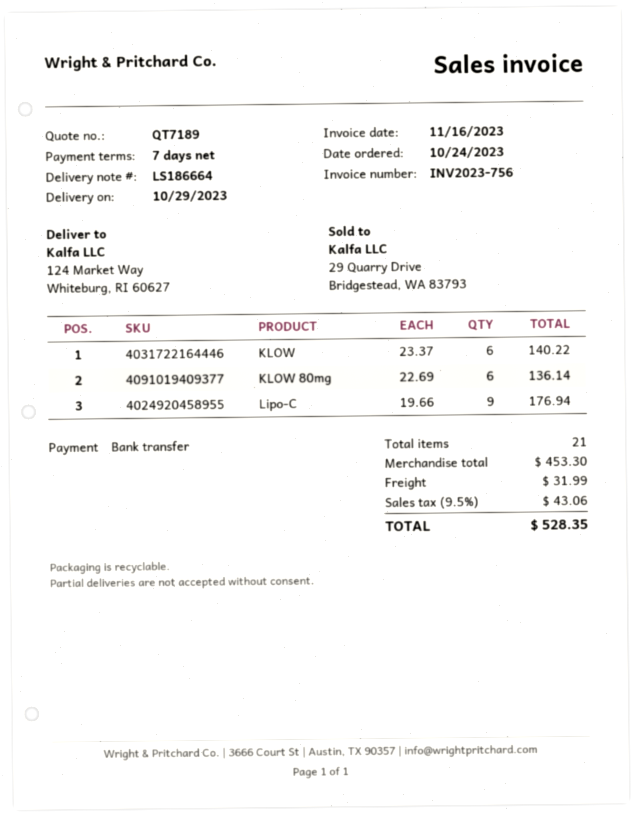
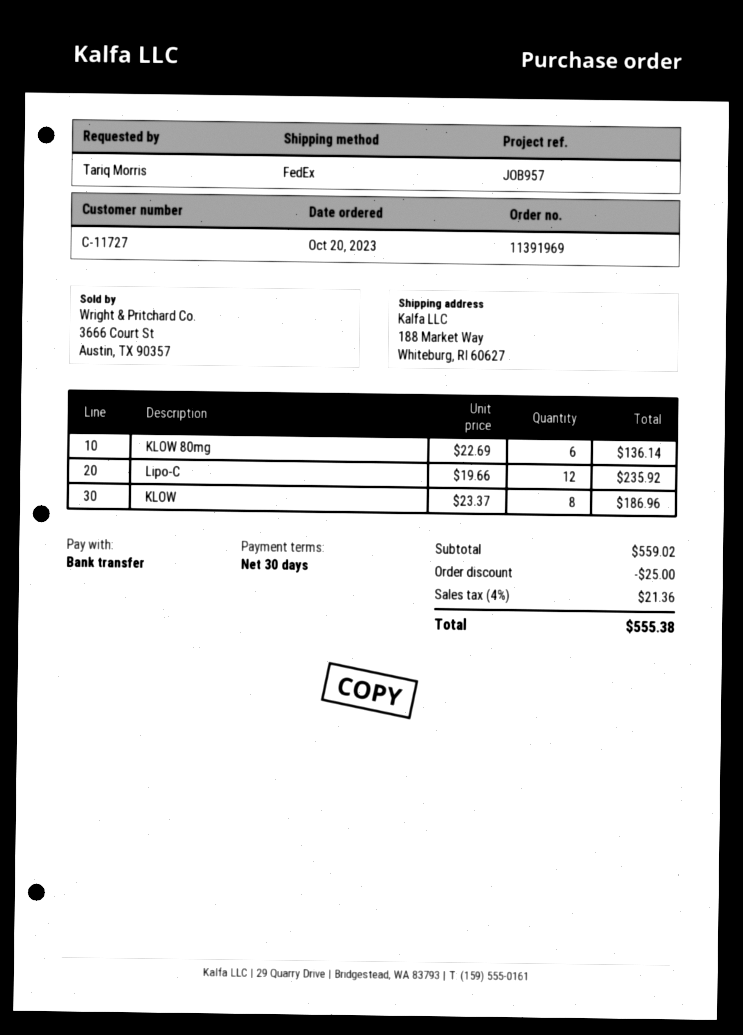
order date: 2023-10-24 -> 2023-10-20
payment terms: 7 days -> 30 days
ship to: 124 Market Way, Whiteburg, RI 60627 -> 188 Market Way, Whiteburg, RI 60627
KLOW: 6 x 23.37 = 140.22 -> 8 x 23.37 = 186.96
Lipo-C: 9 x 19.66 = 176.94 -> 12 x 19.66 = 235.92
subtotal: 453.30 -> 559.02
discount: none -> 25.00
shipping: 31.99 -> none
tax: 9.5% = 43.06 -> 4% = 21.36
total: 528.35 -> 555.38

